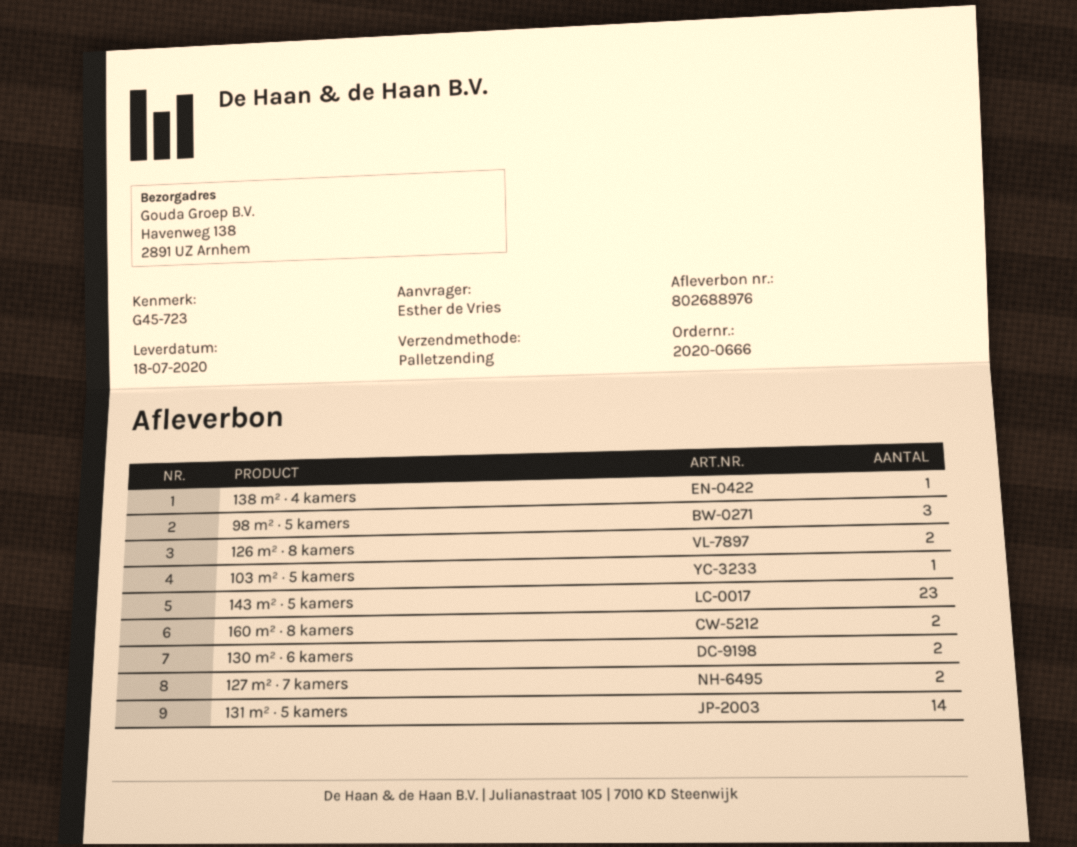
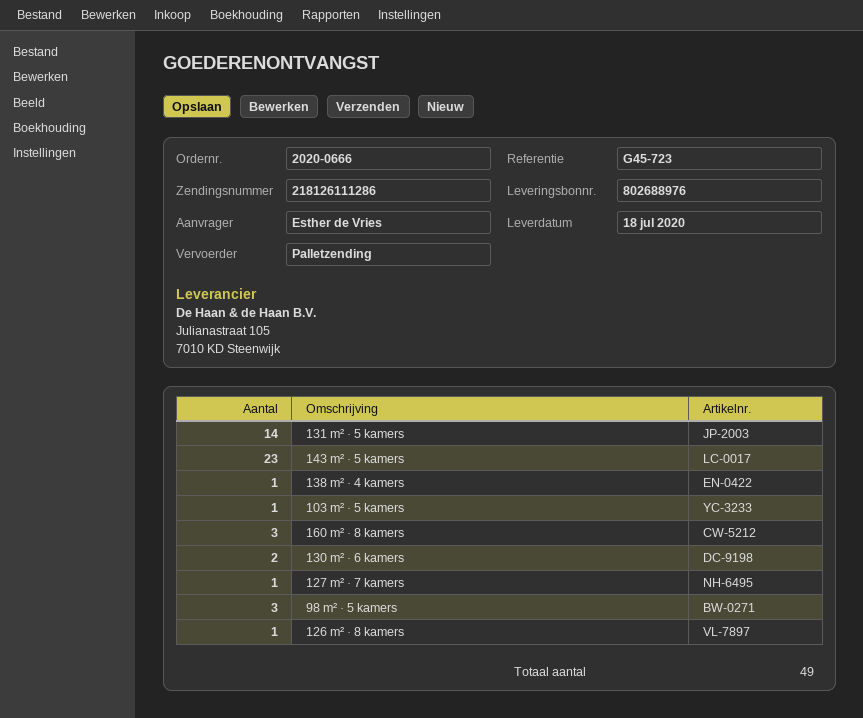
126 m² · 8 kamers: 2 -> 1
160 m² · 8 kamers: 2 -> 3
127 m² · 7 kamers: 2 -> 1

